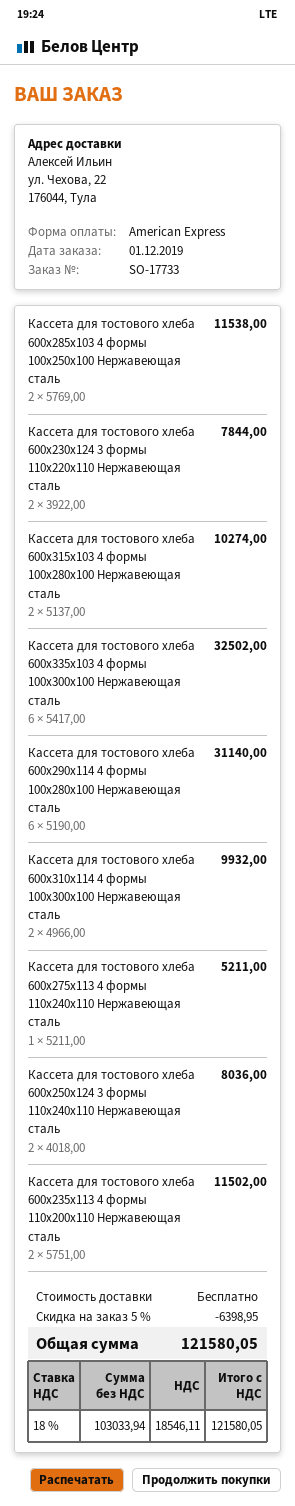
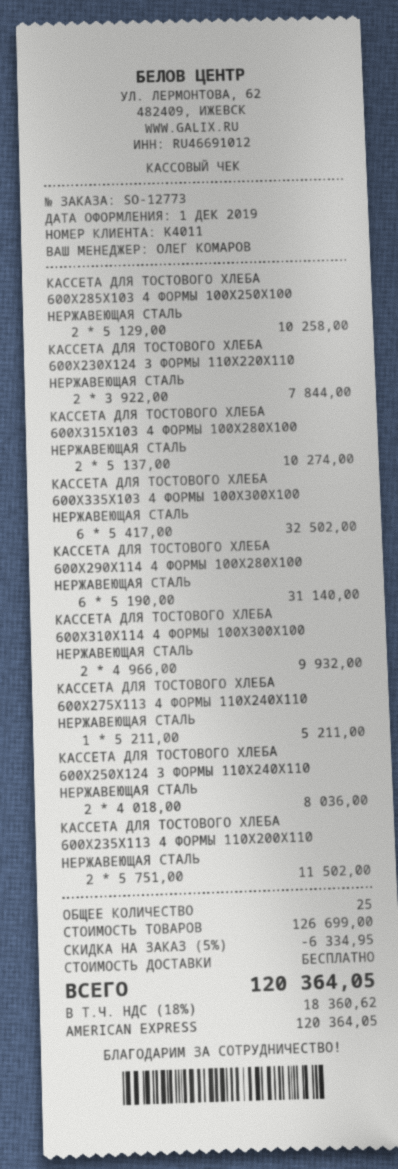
order number: SO-17733 -> SO-12773
Кассета для тостового хлеба 600х285х103 4 формы 100х250х100 Нержавеющая сталь: 2 x 5769.00 = 11538.00 -> 2 x 5129.00 = 10258.00
discount: 5% = 6398.95 -> 5% = 6334.95
tax: 18% = 18546.11 -> 18% = 18360.62
total: 121580.05 -> 120364.05

